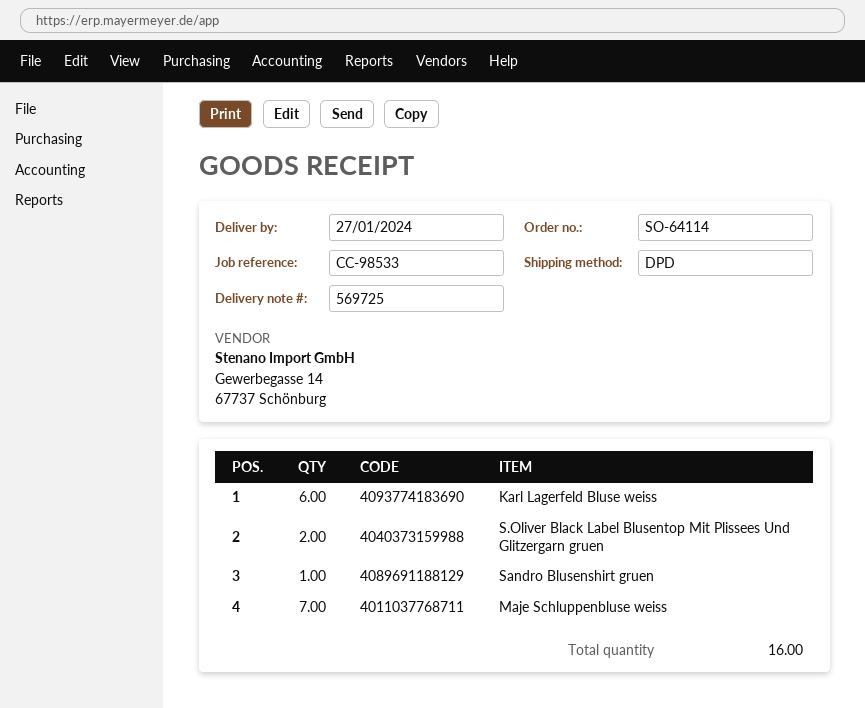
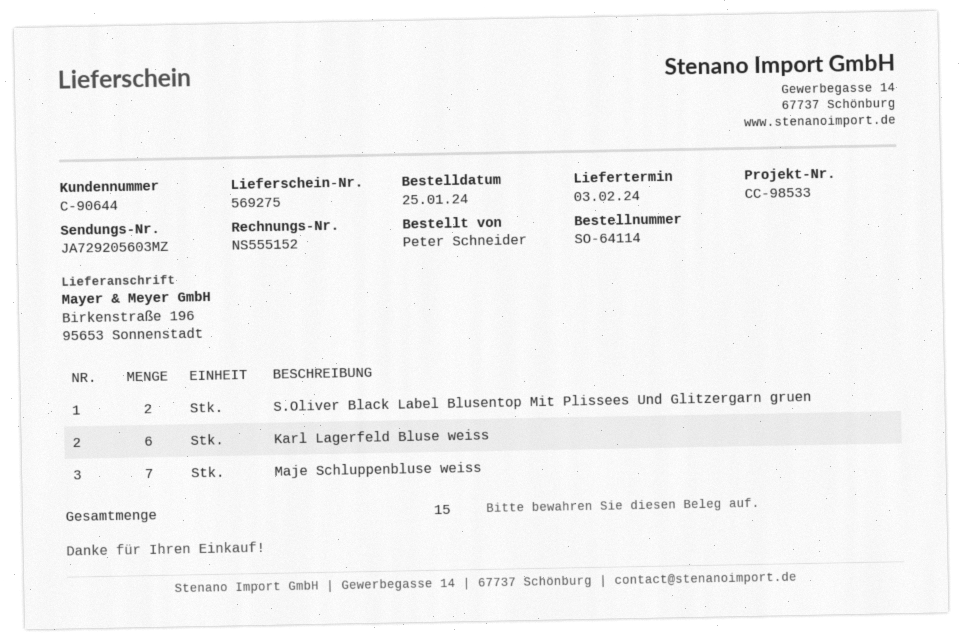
delivery note number: 569725 -> 569275
delivery date: 2024-01-27 -> 2024-02-03
Sandro Blusenshirt gruen: 1 -> none
total quantity: 16 -> 15

